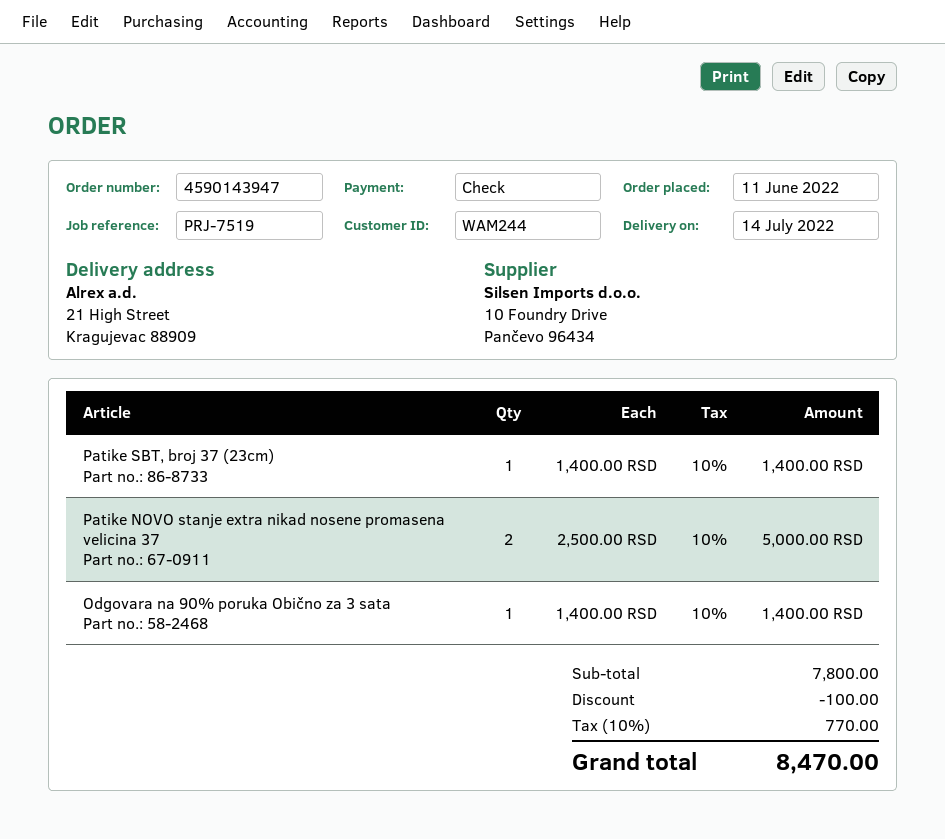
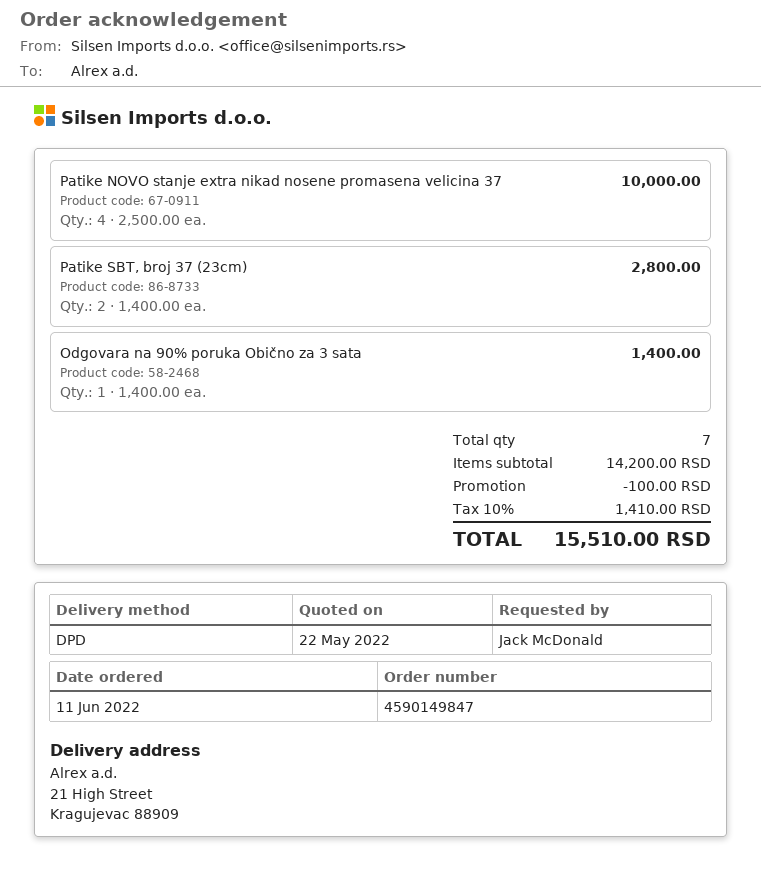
order number: 4590143947 -> 4590149847
Patike SBT, broj 37 (23cm): 1 x 1400.00 = 1400.00 -> 2 x 1400.00 = 2800.00
Patike NOVO stanje extra nikad nosene promasena velicina 37: 2 x 2500.00 = 5000.00 -> 4 x 2500.00 = 10000.00
subtotal: 7800.00 -> 14200.00
tax: 10% = 770.00 -> 10% = 1410.00
total: 8470.00 -> 15510.00

